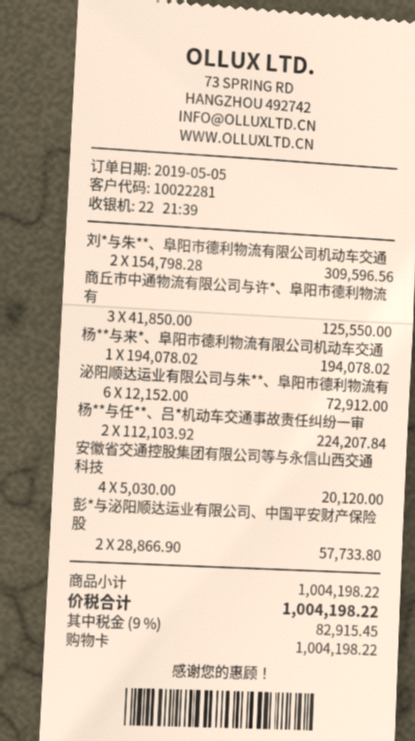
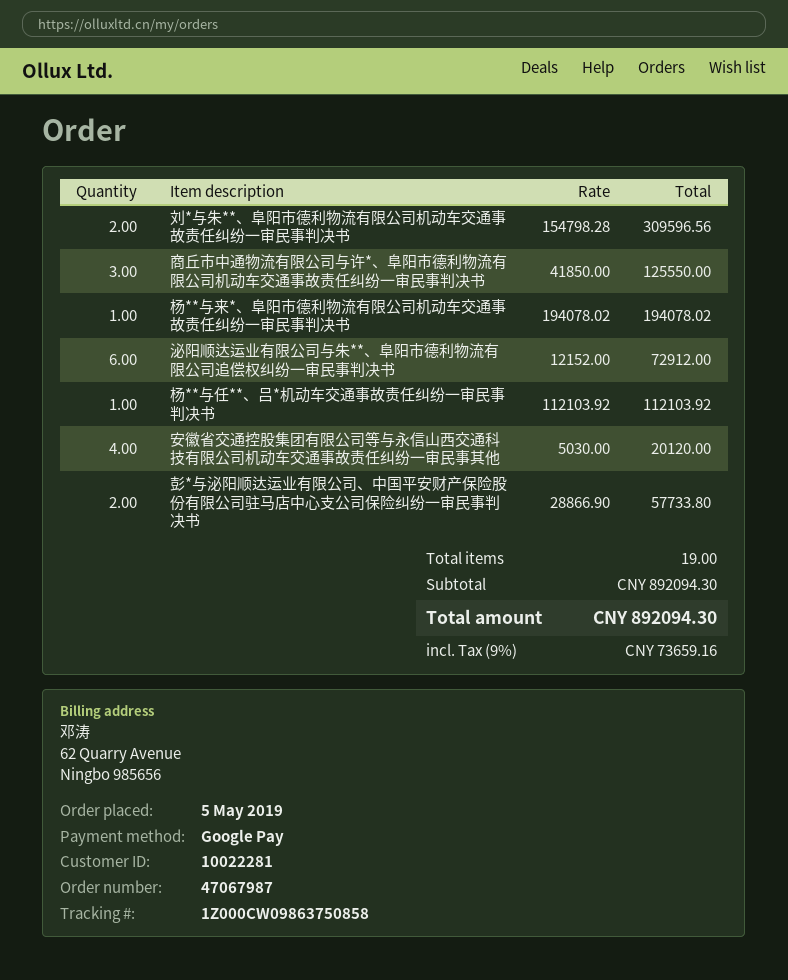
payment method: gift card -> Google Pay
杨**与任**、吕*机动车交通事故责任纠纷一审: 2 x 112103.92 = 224207.84 -> 1 x 112103.92 = 112103.92
subtotal: 1004198.22 -> 892094.30
tax: 9% = 82915.45 -> 9% = 73659.16
total: 1004198.22 -> 892094.30

